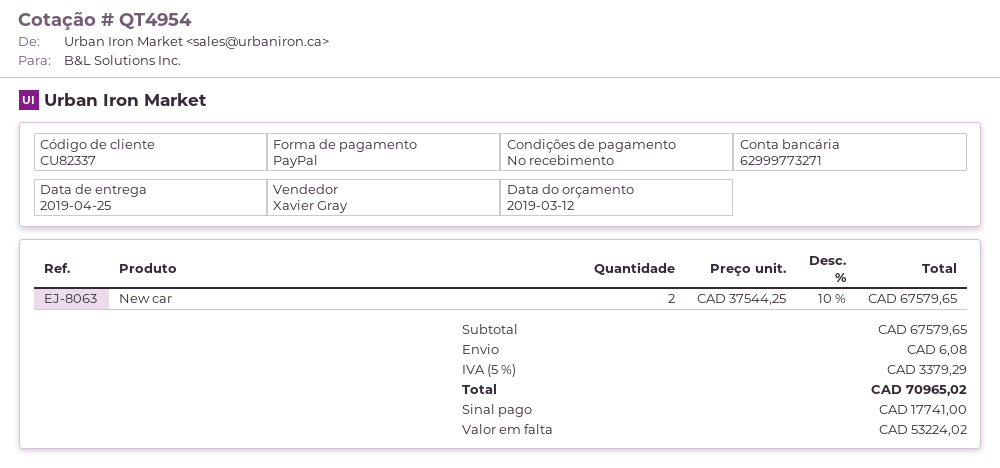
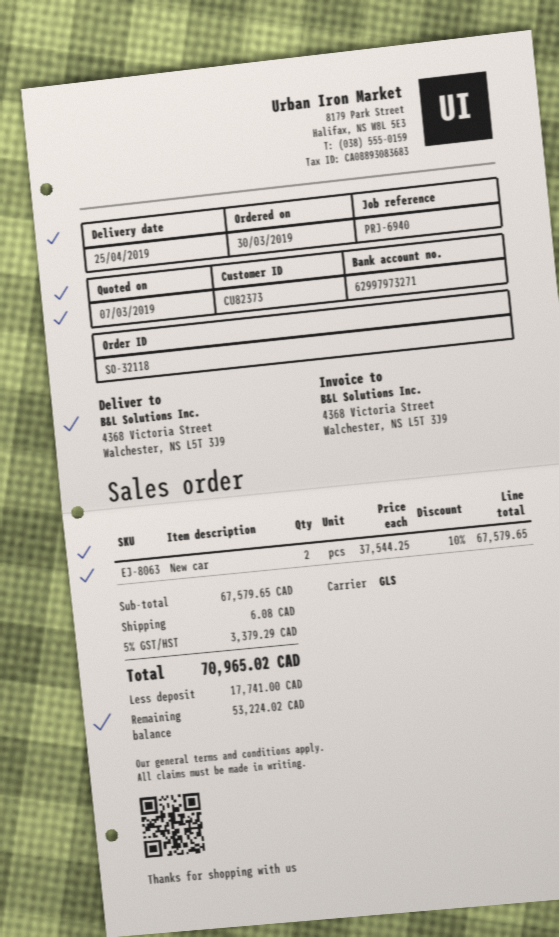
quote date: 2019-03-12 -> 2019-03-07
customer number: CU82337 -> CU82373
bank account: 62999773271 -> 62997973271

